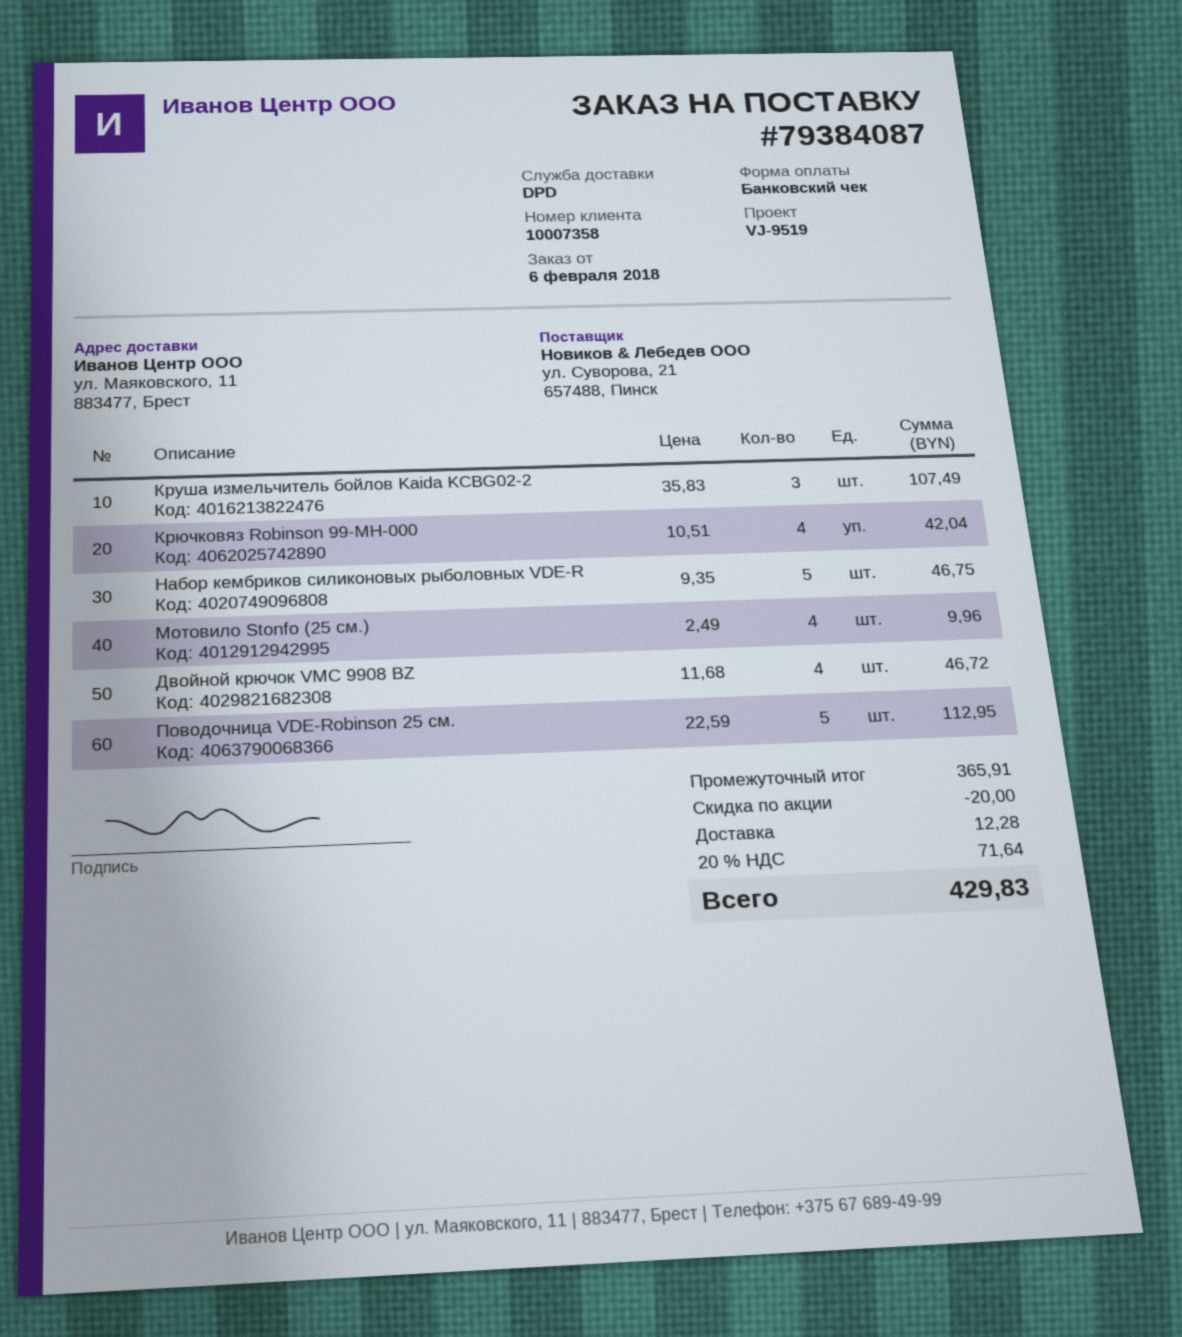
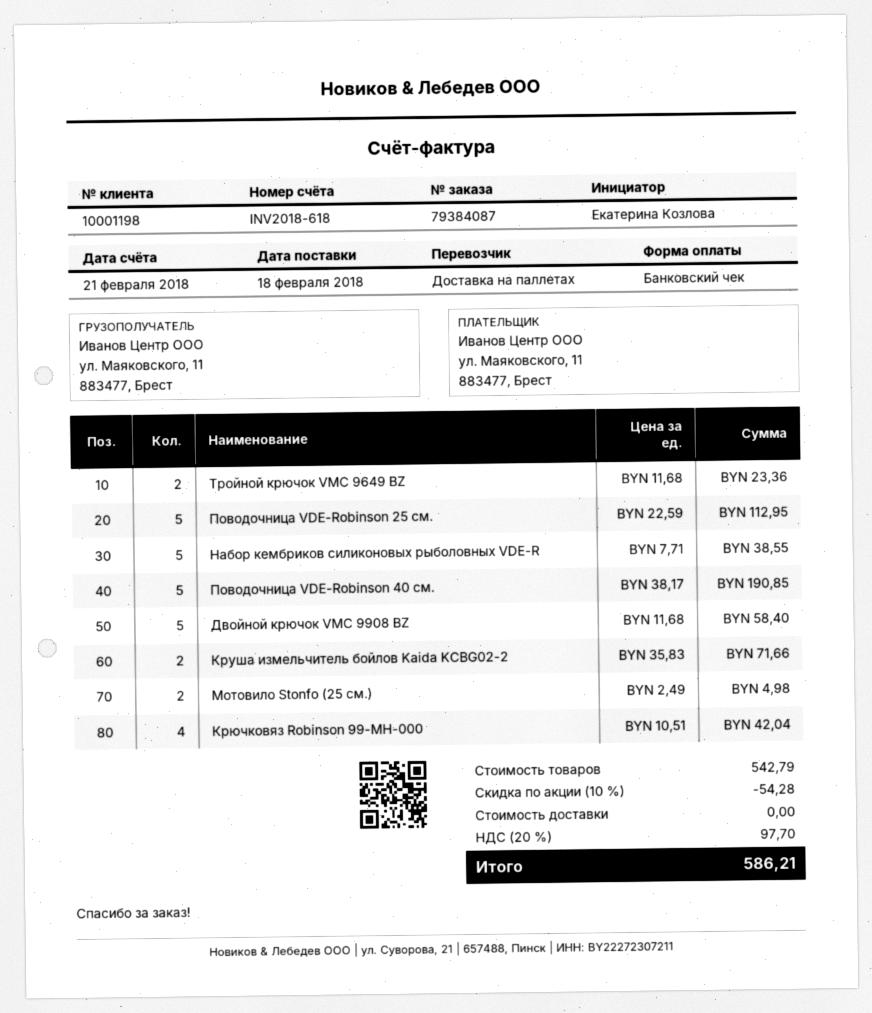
customer number: 10007358 -> 10001198
shipping method: DPD -> pallet freight
Круша измельчитель бойлов Kaida KCBG02-2: 3 x 35.83 = 107.49 -> 2 x 35.83 = 71.66
Набор кембриков силиконовых рыболовных VDE-R: 5 x 9.35 = 46.75 -> 5 x 7.71 = 38.55
Мотовило Stonfo (25 см.): 4 x 2.49 = 9.96 -> 2 x 2.49 = 4.98
Двойной крючок VMC 9908 BZ: 4 x 11.68 = 46.72 -> 5 x 11.68 = 58.40
Тройной крючок VMC 9649 BZ: none -> 2 x 11.68 = 23.36
Поводочница VDE-Robinson 40 см.: none -> 5 x 38.17 = 190.85
subtotal: 365.91 -> 542.79
discount: 20.00 -> 54.28
shipping: 12.28 -> 0.00
tax: 20% = 71.64 -> 20% = 97.70
total: 429.83 -> 586.21

